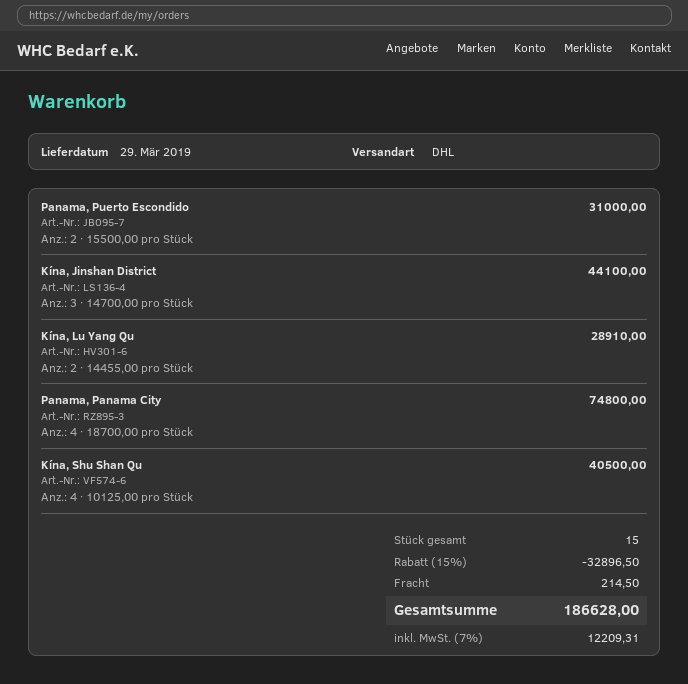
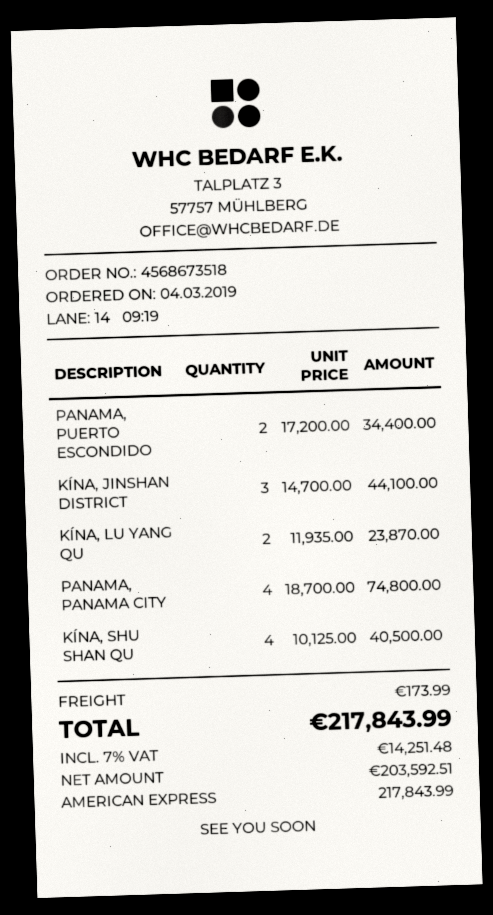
Panama, Puerto Escondido: 2 x 15500.00 = 31000.00 -> 2 x 17200.00 = 34400.00
Kína, Lu Yang Qu: 2 x 14455.00 = 28910.00 -> 2 x 11935.00 = 23870.00
discount: 15% = 32896.50 -> none
shipping: 214.50 -> 173.99
tax: 7% = 12209.31 -> 7% = 14251.48
total: 186628.00 -> 217843.99

